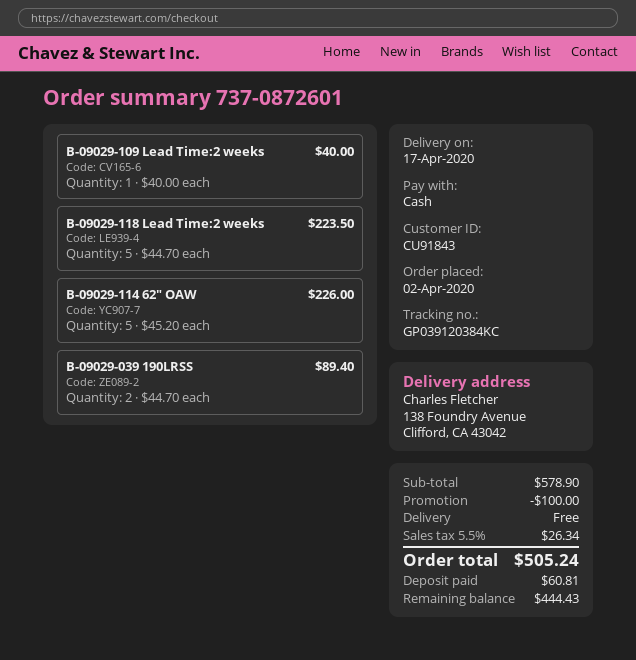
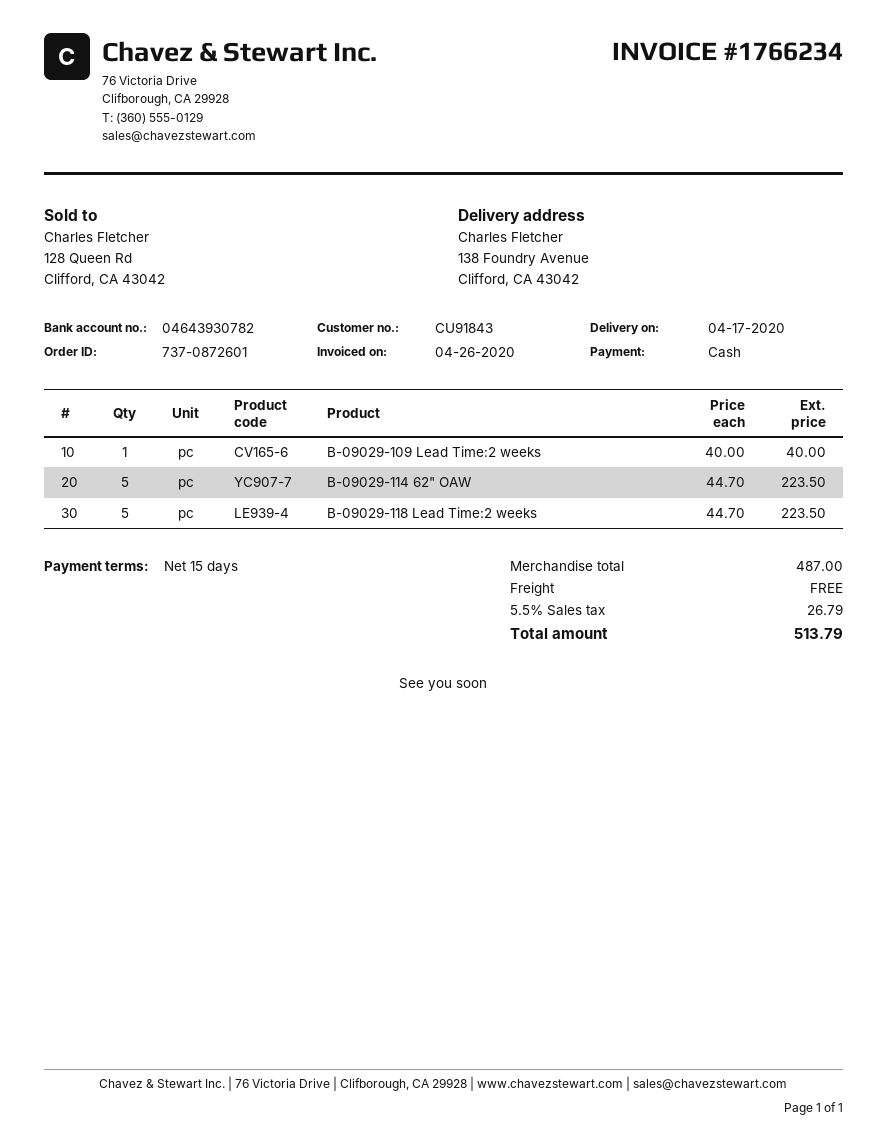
B-09029-114 62" OAW: 5 x 45.20 = 226.00 -> 5 x 44.70 = 223.50
B-09029-039 190LRSS: 2 x 44.70 = 89.40 -> none
subtotal: 578.90 -> 487.00
discount: 100.00 -> none
tax: 5.5% = 26.34 -> 5.5% = 26.79
total: 505.24 -> 513.79

